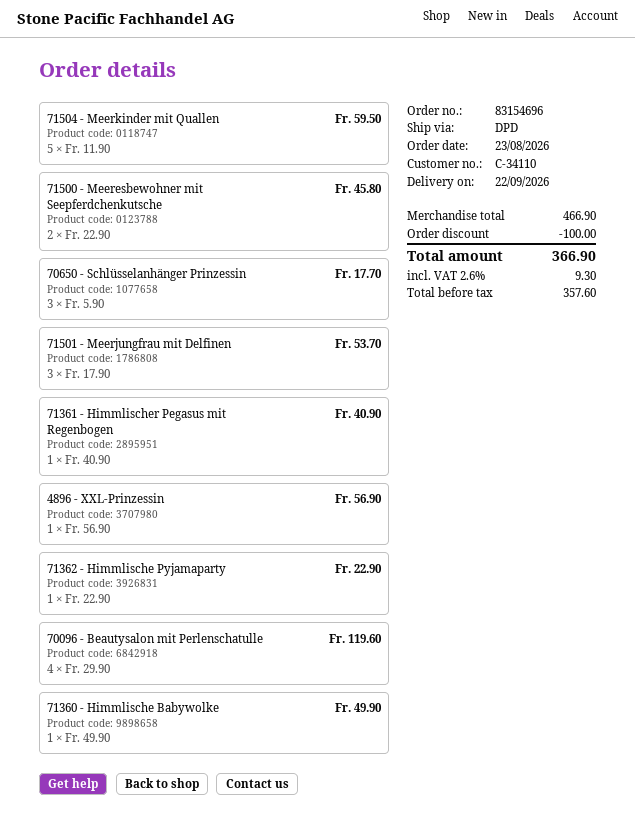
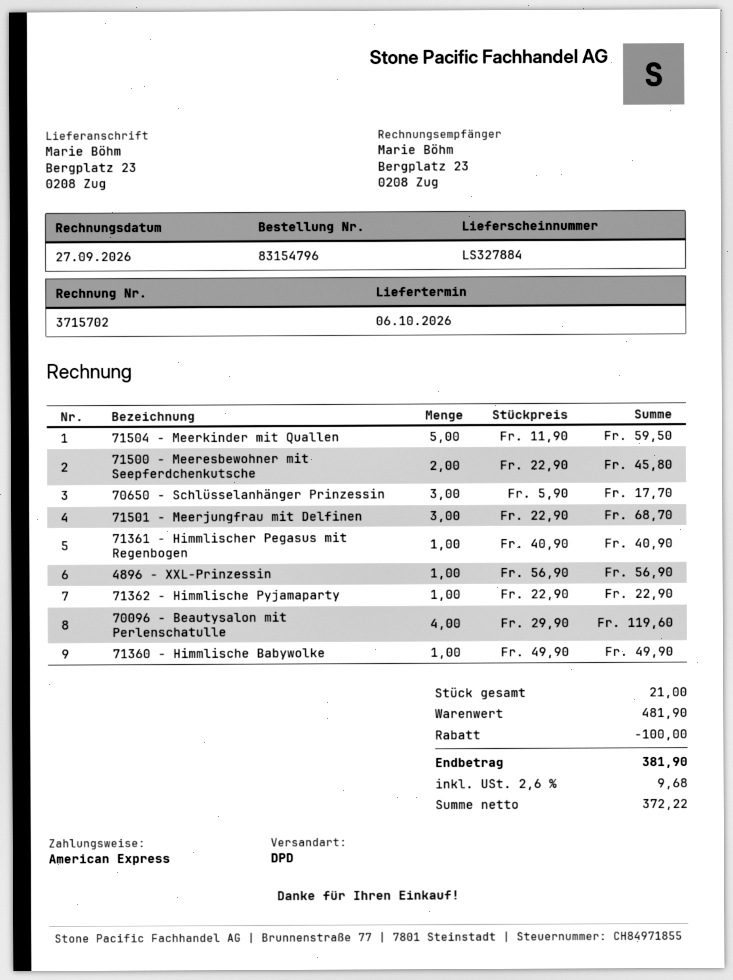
order number: 83154696 -> 83154796
delivery date: 2026-09-22 -> 2026-10-06
71501 - Meerjungfrau mit Delfinen: 3 x 17.90 = 53.70 -> 3 x 22.90 = 68.70
subtotal: 466.90 -> 481.90
net: 357.60 -> 372.22
tax: 2.6% = 9.30 -> 2.6% = 9.68
total: 366.90 -> 381.90

